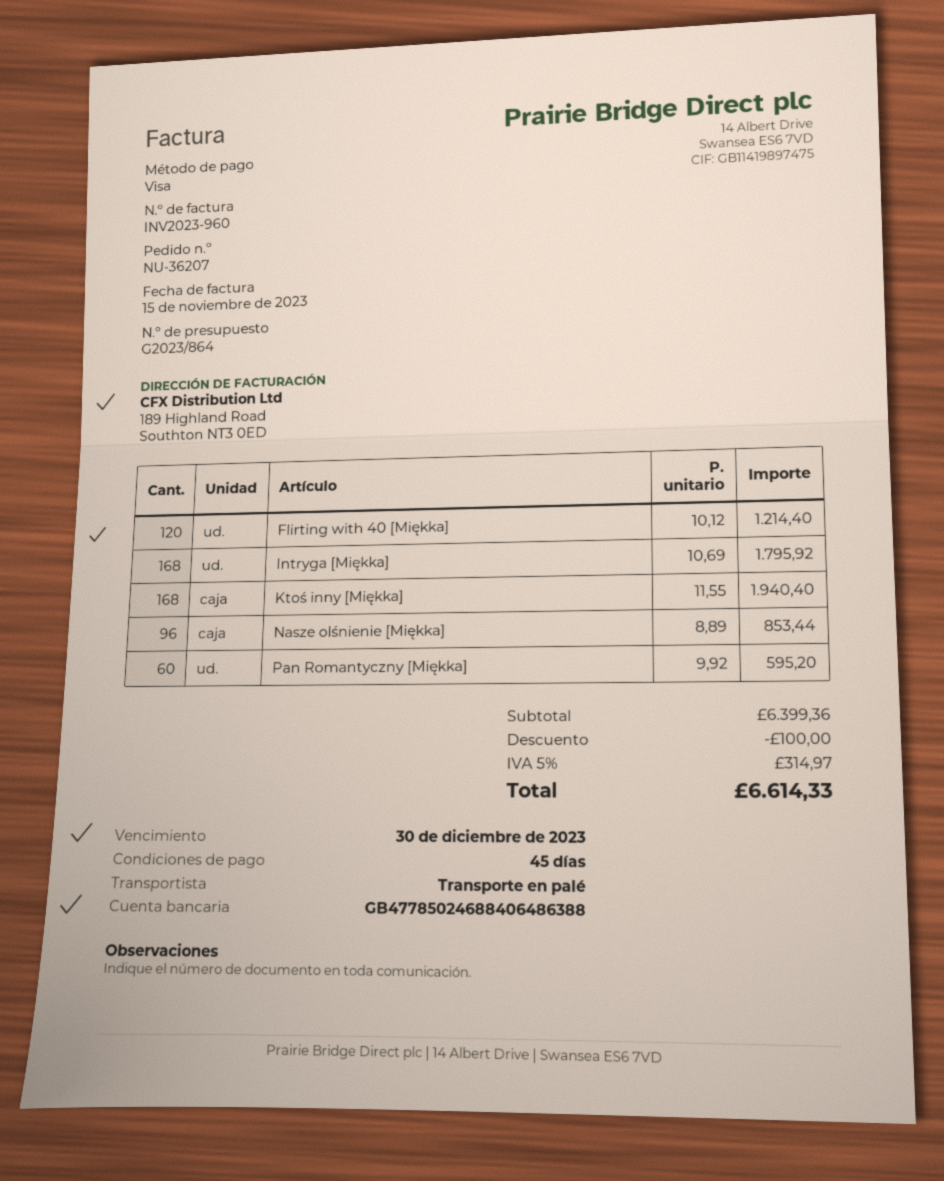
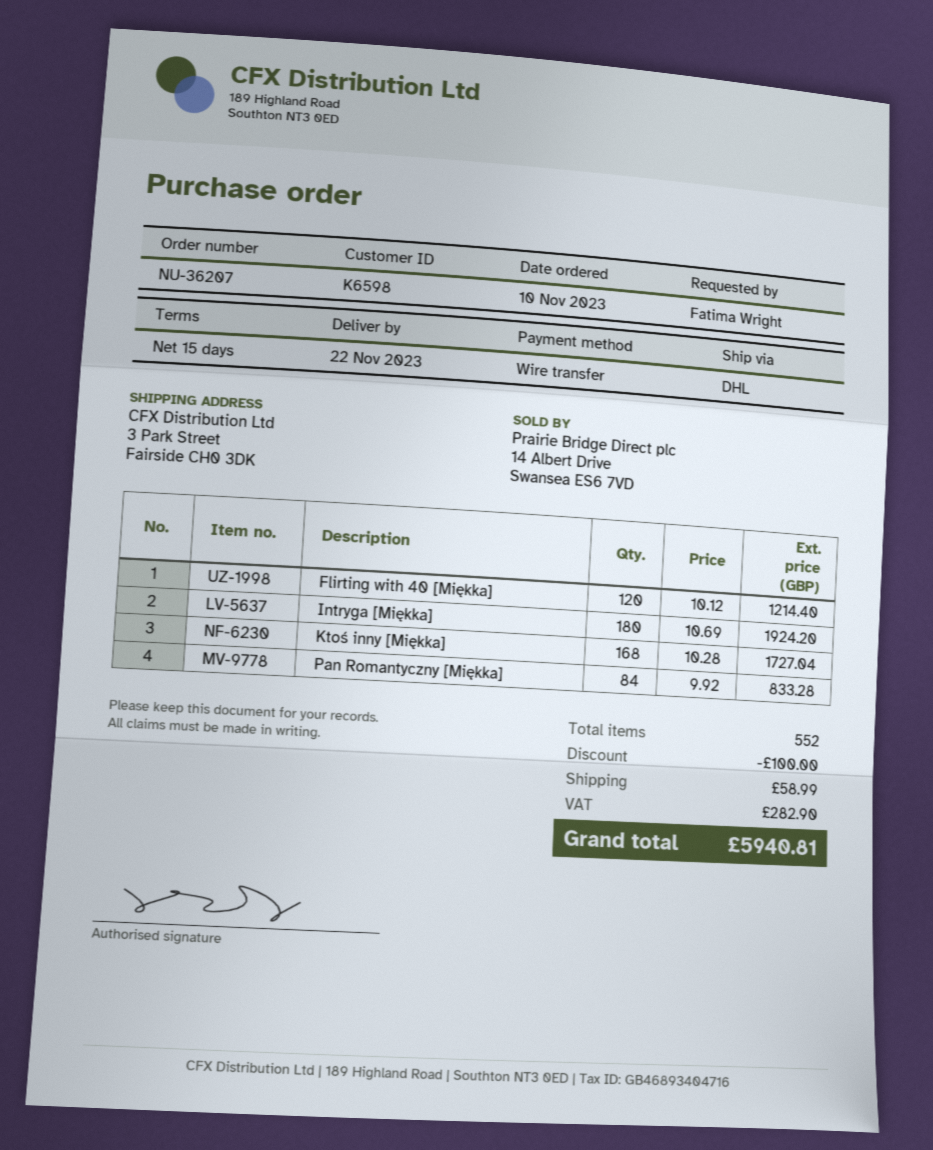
payment terms: 45 days -> 15 days
payment method: Visa -> bank transfer
shipping method: pallet freight -> DHL
Intryga [Miękka]: 168 x 10.69 = 1795.92 -> 180 x 10.69 = 1924.20
Ktoś inny [Miękka]: 168 x 11.55 = 1940.40 -> 168 x 10.28 = 1727.04
Nasze olśnienie [Miękka]: 96 x 8.89 = 853.44 -> none
Pan Romantyczny [Miękka]: 60 x 9.92 = 595.20 -> 84 x 9.92 = 833.28
shipping: none -> 58.99
tax: 314.97 -> 282.90
total: 6614.33 -> 5940.81

